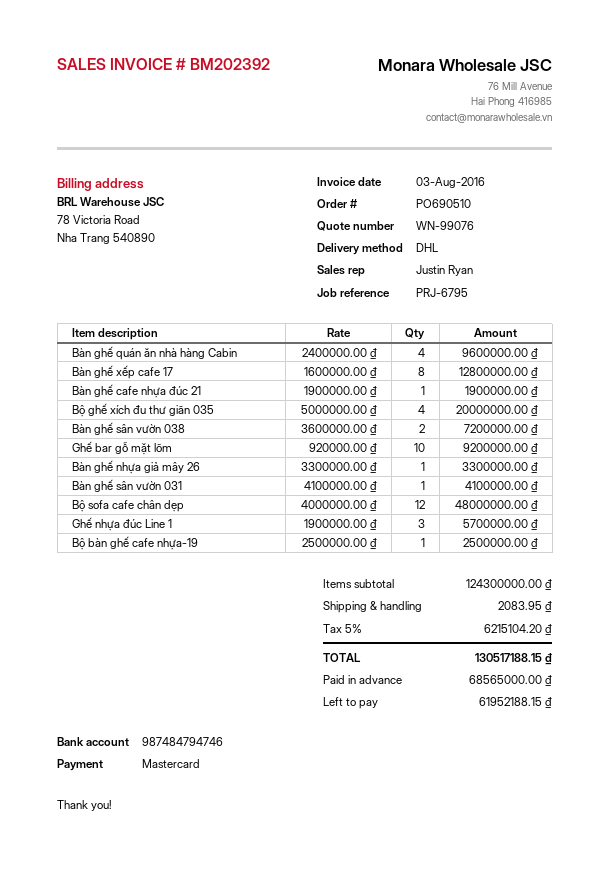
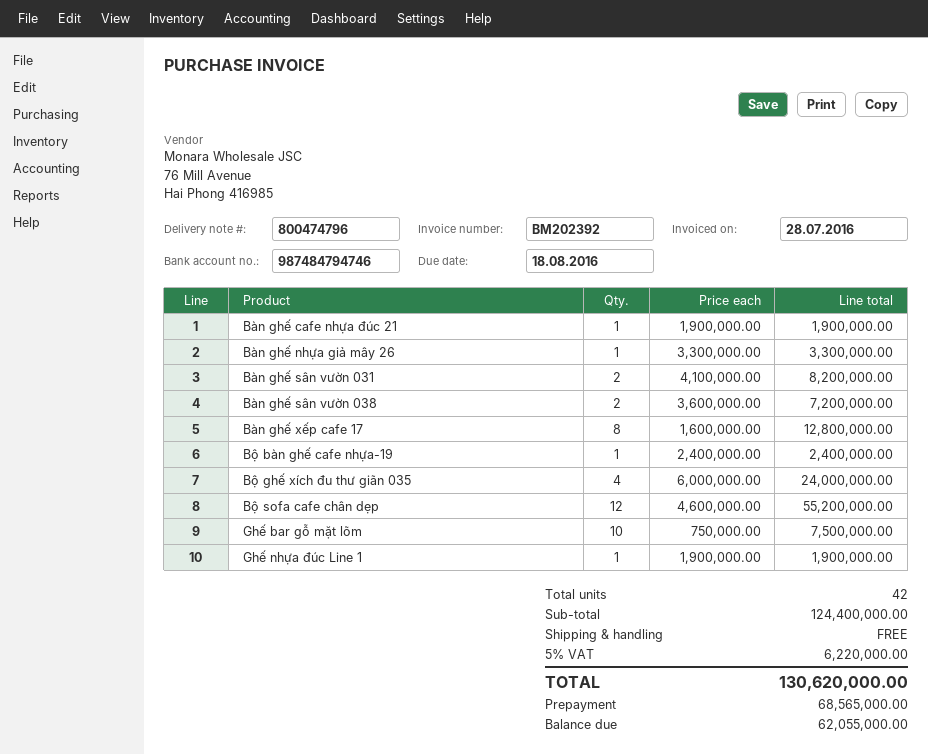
invoice date: 2016-08-03 -> 2016-07-28
Bàn ghế quán ăn nhà hàng Cabin: 4 x 2400000.00 = 9600000.00 -> none
Bộ ghế xích đu thư giãn 035: 4 x 5000000.00 = 20000000.00 -> 4 x 6000000.00 = 24000000.00
Ghế bar gỗ mặt lõm: 10 x 920000.00 = 9200000.00 -> 10 x 750000.00 = 7500000.00
Bàn ghế sân vườn 031: 1 x 4100000.00 = 4100000.00 -> 2 x 4100000.00 = 8200000.00
Bộ sofa cafe chân dẹp: 12 x 4000000.00 = 48000000.00 -> 12 x 4600000.00 = 55200000.00
Ghế nhựa đúc Line 1: 3 x 1900000.00 = 5700000.00 -> 1 x 1900000.00 = 1900000.00
Bộ bàn ghế cafe nhựa-19: 1 x 2500000.00 = 2500000.00 -> 1 x 2400000.00 = 2400000.00
subtotal: 124300000.00 -> 124400000.00
shipping: 2083.95 -> 0.00
tax: 5% = 6215104.20 -> 5% = 6220000.00
total: 130517188.15 -> 130620000.00
balance: 61952188.15 -> 62055000.00

